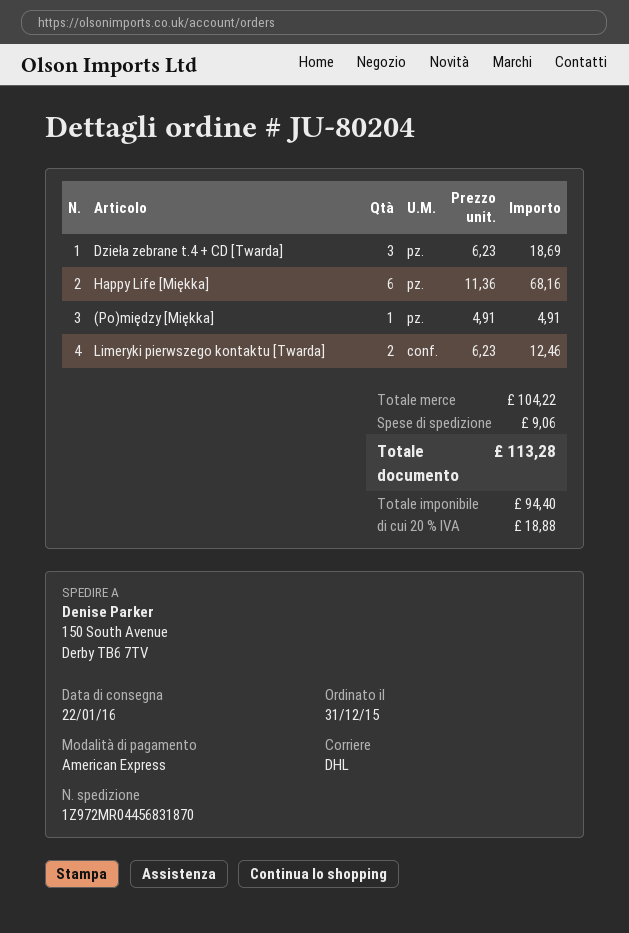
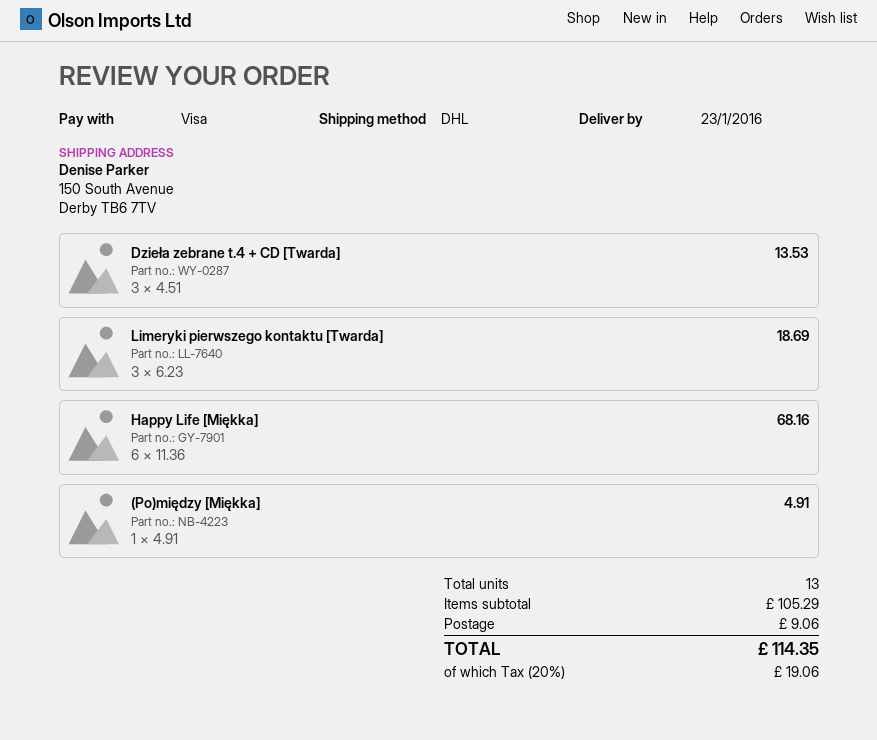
delivery date: 2016-01-22 -> 2016-01-23
payment method: American Express -> Visa
Dzieła zebrane t.4 + CD [Twarda]: 3 x 6.23 = 18.69 -> 3 x 4.51 = 13.53
Limeryki pierwszego kontaktu [Twarda]: 2 x 6.23 = 12.46 -> 3 x 6.23 = 18.69
subtotal: 104.22 -> 105.29
tax: 20% = 18.88 -> 20% = 19.06
total: 113.28 -> 114.35

